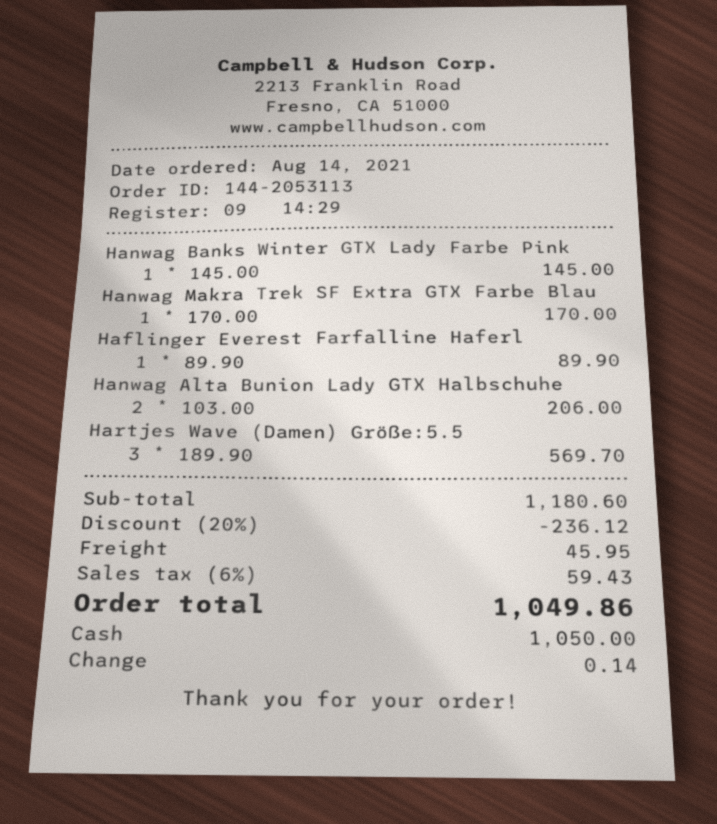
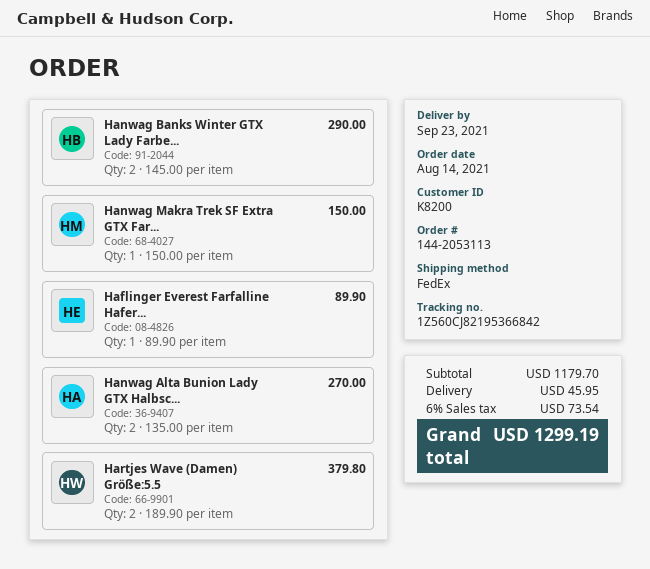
Hanwag Banks Winter GTX Lady Farbe Pink: 1 x 145.00 = 145.00 -> 2 x 145.00 = 290.00
Hanwag Makra Trek SF Extra GTX Farbe Blau: 1 x 170.00 = 170.00 -> 1 x 150.00 = 150.00
Hanwag Alta Bunion Lady GTX Halbschuhe: 2 x 103.00 = 206.00 -> 2 x 135.00 = 270.00
Hartjes Wave (Damen) Größe:5.5: 3 x 189.90 = 569.70 -> 2 x 189.90 = 379.80
subtotal: 1180.60 -> 1179.70
discount: 20% = 236.12 -> none
tax: 6% = 59.43 -> 6% = 73.54
total: 1049.86 -> 1299.19

